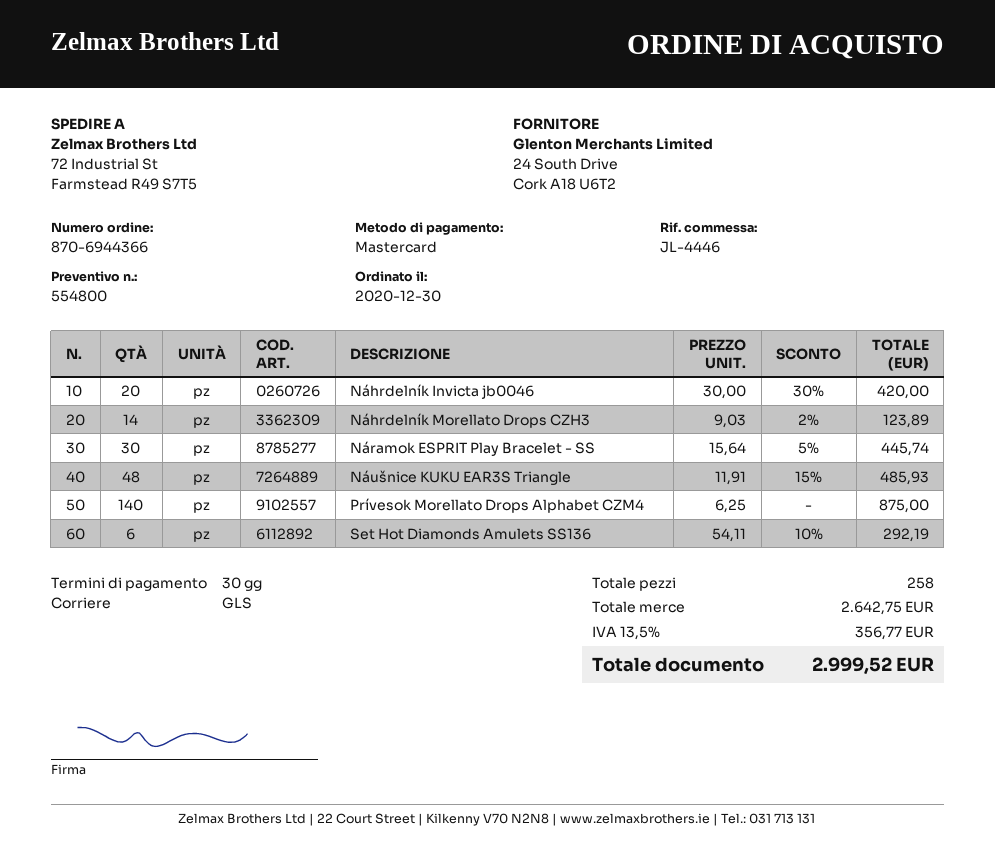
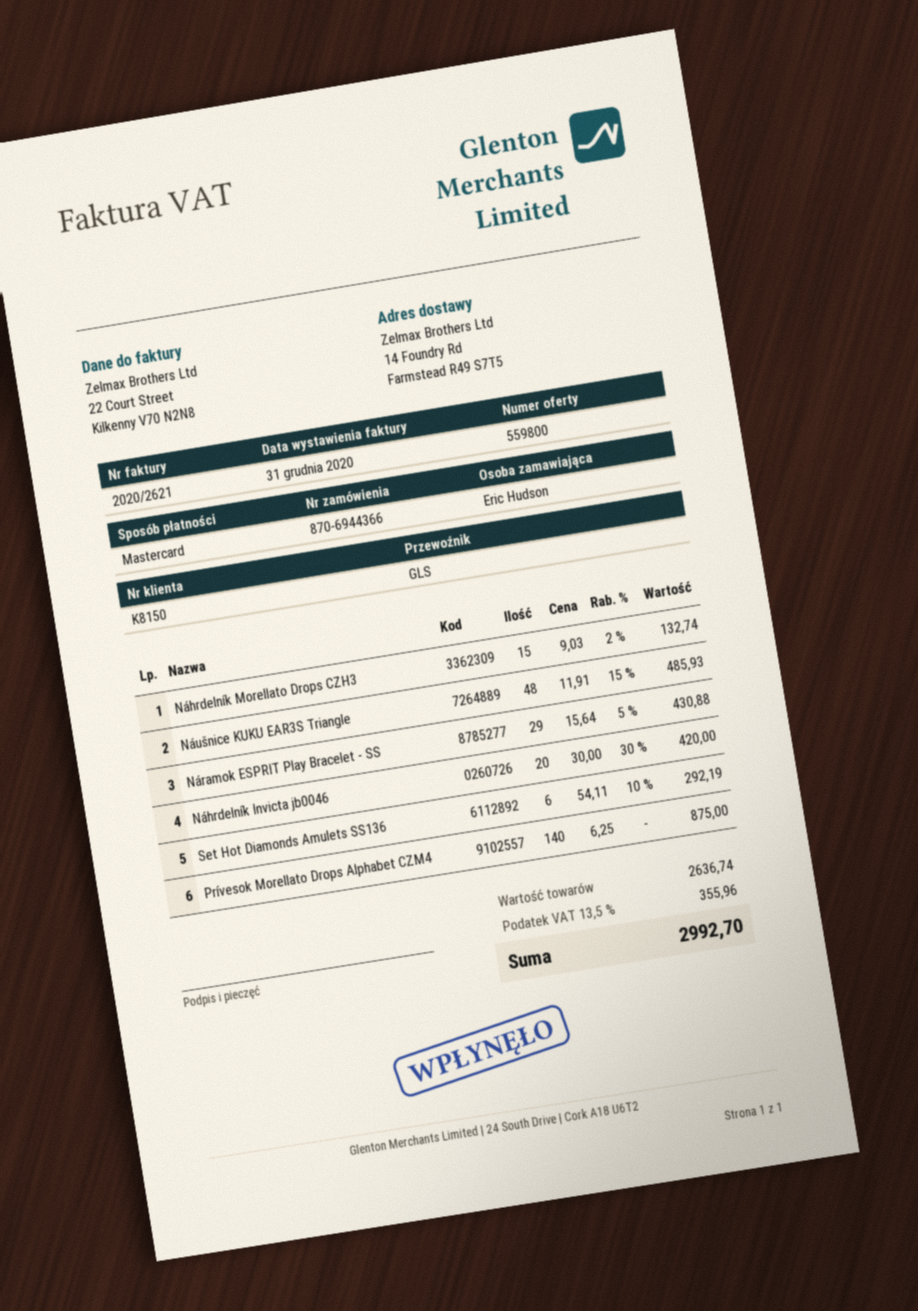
quote number: 554800 -> 559800
ship to: 72 Industrial St, Farmstead R49 S7T5 -> 14 Foundry Rd, Farmstead R49 S7T5
Náhrdelník Morellato Drops CZH3: 14 x 9.03 - 2% = 123.89 -> 15 x 9.03 - 2% = 132.74
Náramok ESPRIT Play Bracelet - SS: 30 x 15.64 - 5% = 445.74 -> 29 x 15.64 - 5% = 430.88
subtotal: 2642.75 -> 2636.74
tax: 13.5% = 356.77 -> 13.5% = 355.96
total: 2999.52 -> 2992.70

